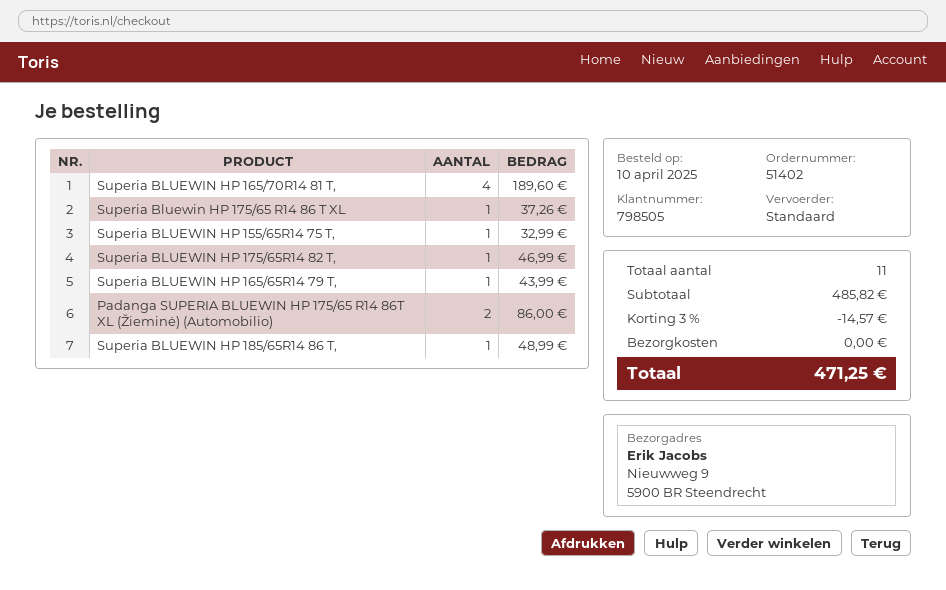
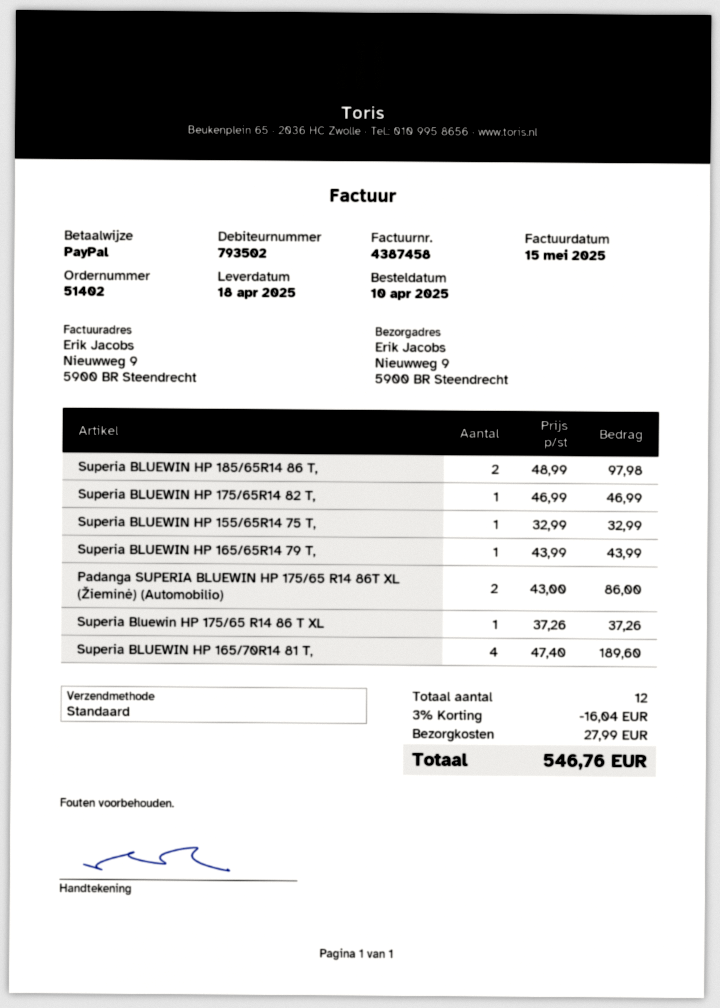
customer number: 798505 -> 793502
Superia BLUEWIN HP 185/65R14 86 T,: 1 for 48.99 -> 2 for 97.98
total quantity: 11 -> 12
discount: 3% = 14.57 -> 3% = 16.04
shipping: 0.00 -> 27.99
total: 471.25 -> 546.76

